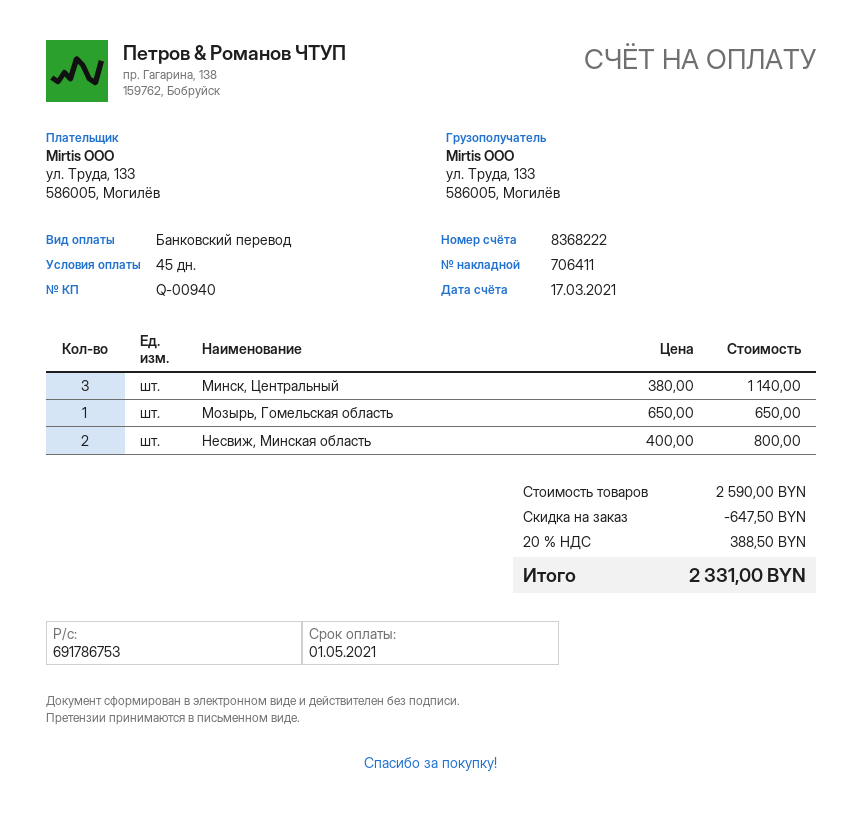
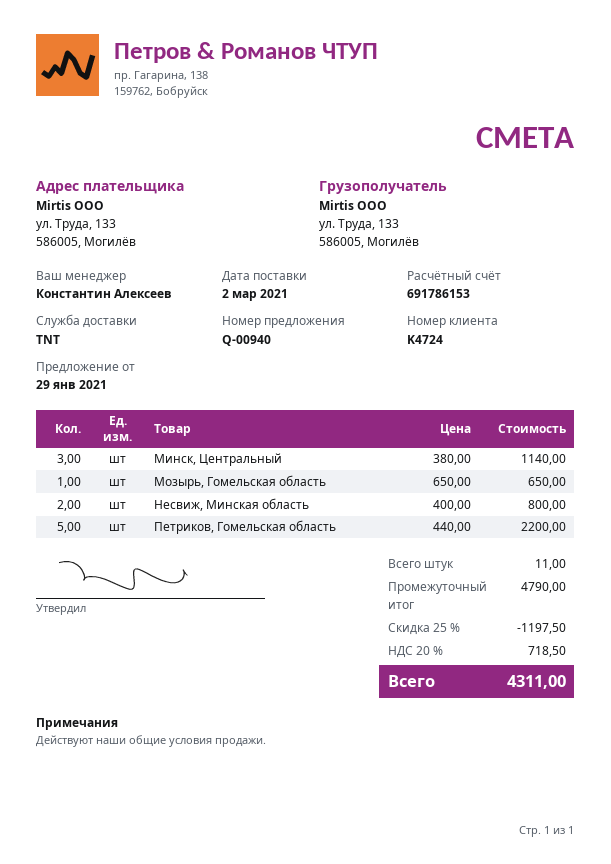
bank account: 691786753 -> 691786153
Петриков, Гомельская область: none -> 5 x 440.00 = 2200.00
subtotal: 2590.00 -> 4790.00
discount: 647.50 -> 1197.50
tax: 20% = 388.50 -> 20% = 718.50
total: 2331.00 -> 4311.00

